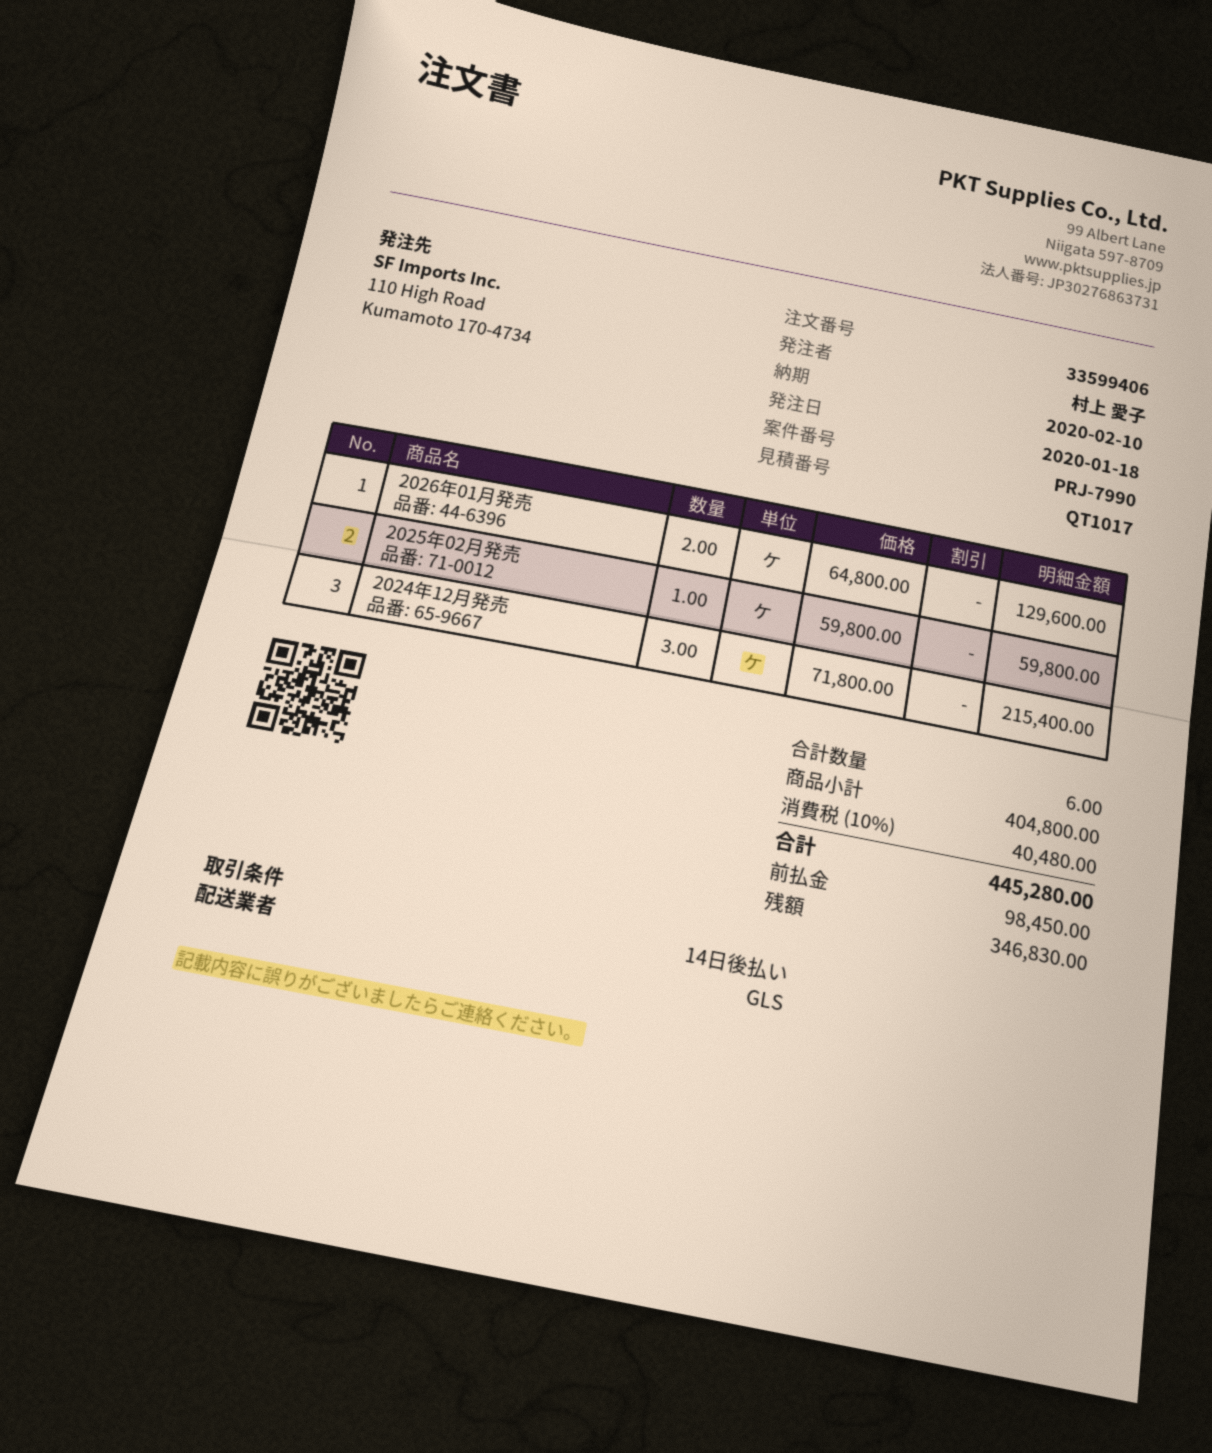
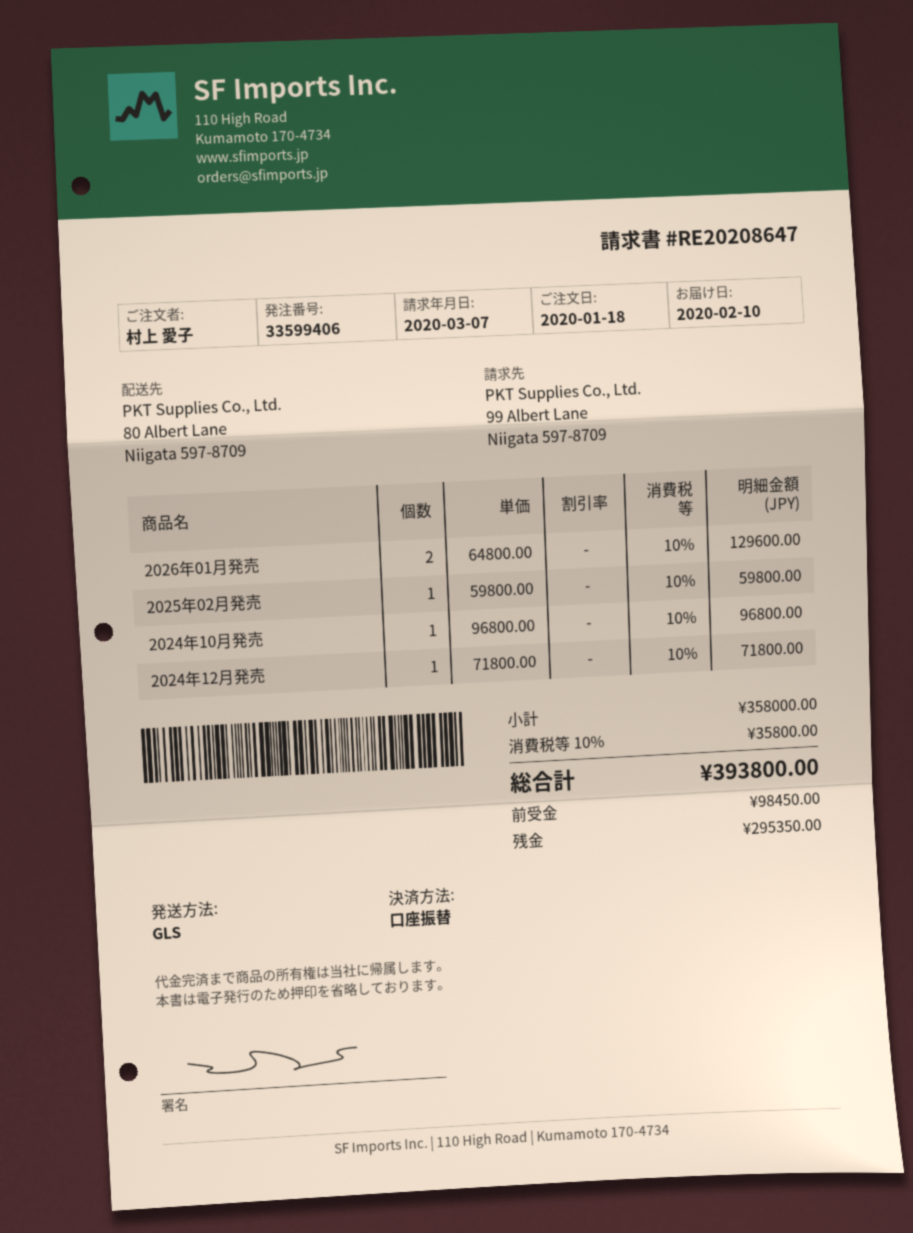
2024年12月発売: 3 x 71800.00 = 215400.00 -> 1 x 71800.00 = 71800.00
2024年10月発売: none -> 1 x 96800.00 = 96800.00
subtotal: 404800.00 -> 358000.00
tax: 10% = 40480.00 -> 10% = 35800.00
total: 445280.00 -> 393800.00
balance: 346830.00 -> 295350.00

